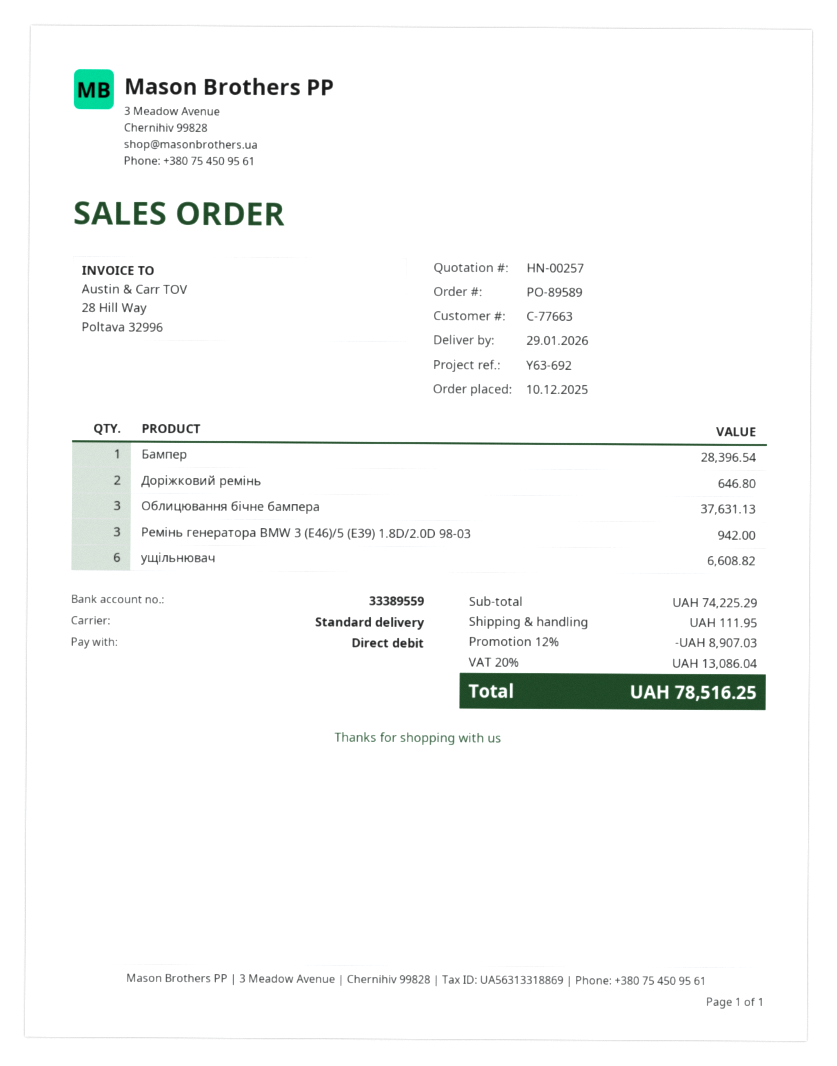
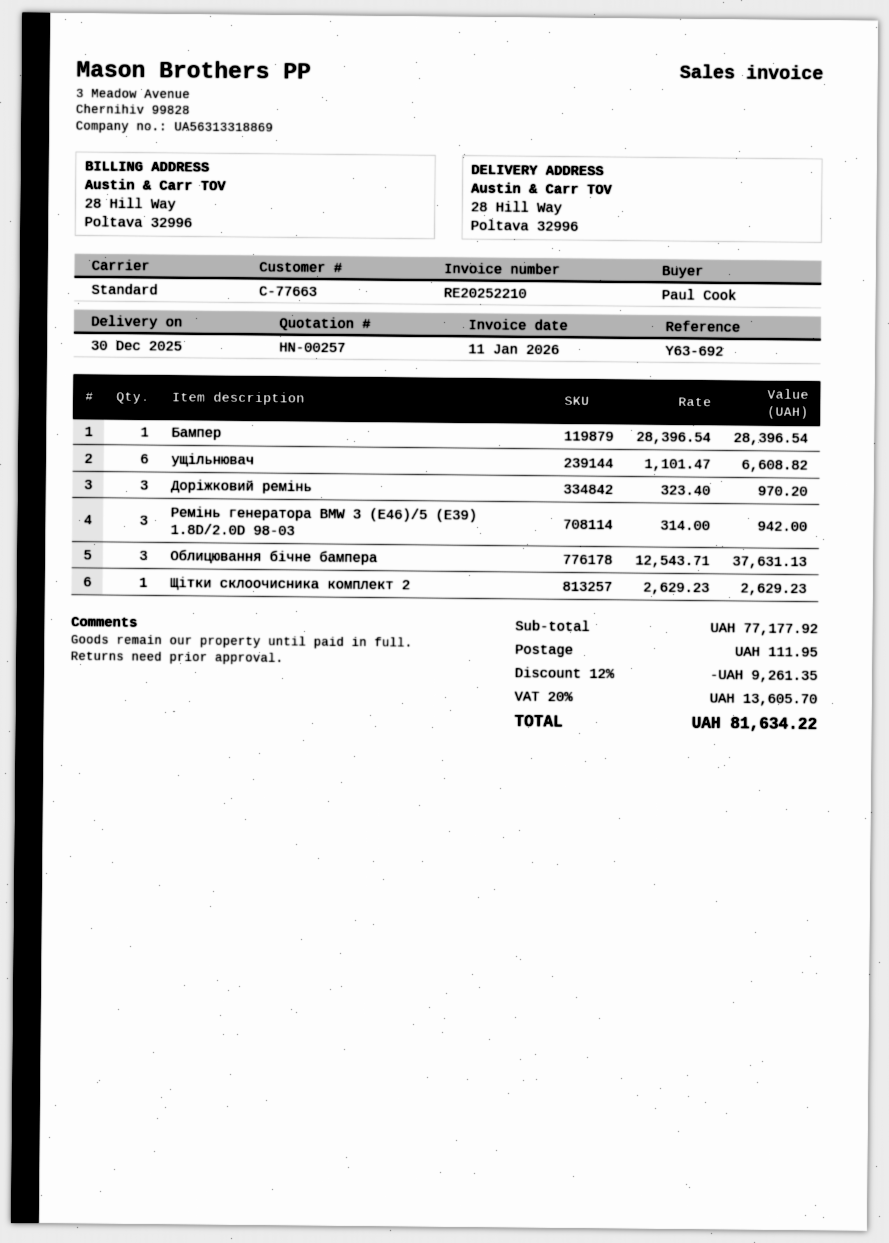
delivery date: 2026-01-29 -> 2025-12-30
Дорiжковий ремінь: 2 for 646.80 -> 3 for 970.20
Щітки склоочисника комплект 2: none -> 1 for 2629.23
subtotal: 74225.29 -> 77177.92
discount: 12% = 8907.03 -> 12% = 9261.35
tax: 20% = 13086.04 -> 20% = 13605.70
total: 78516.25 -> 81634.22

